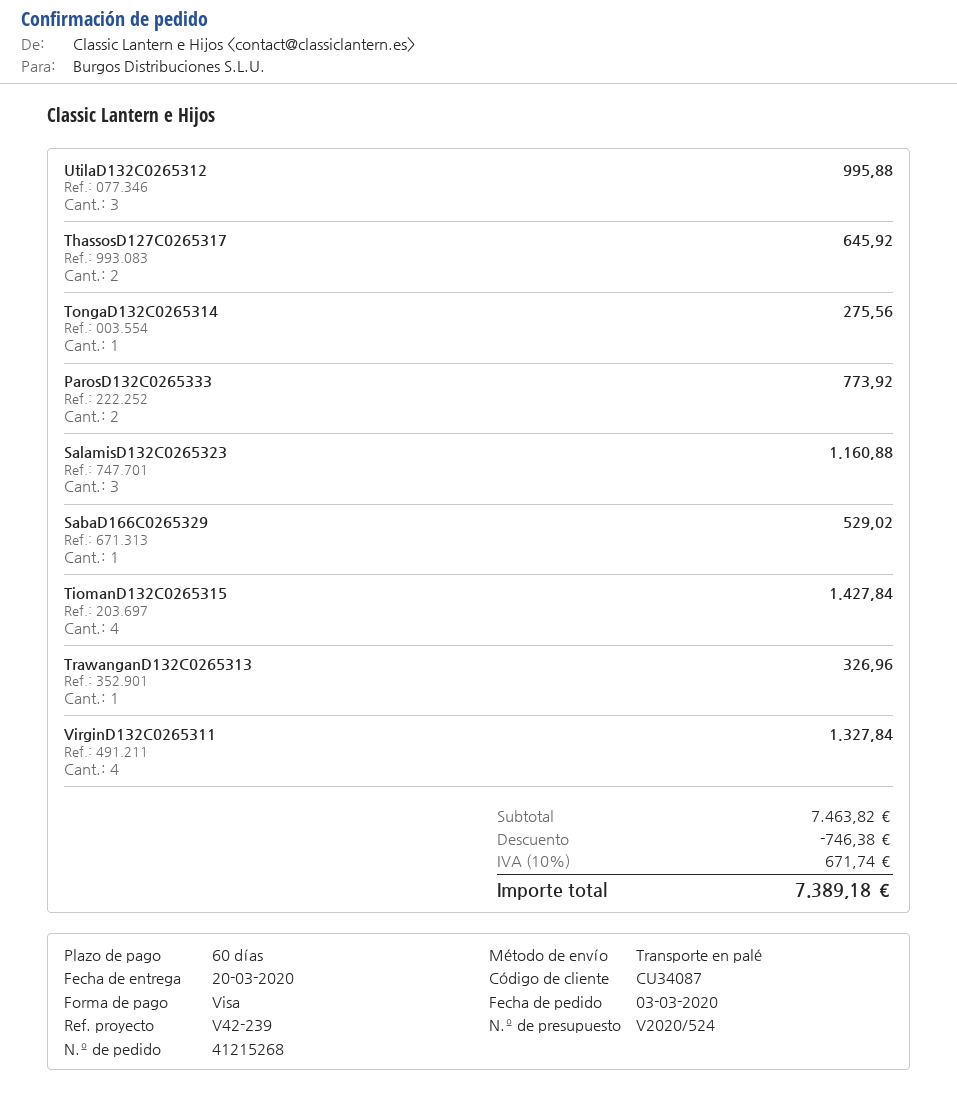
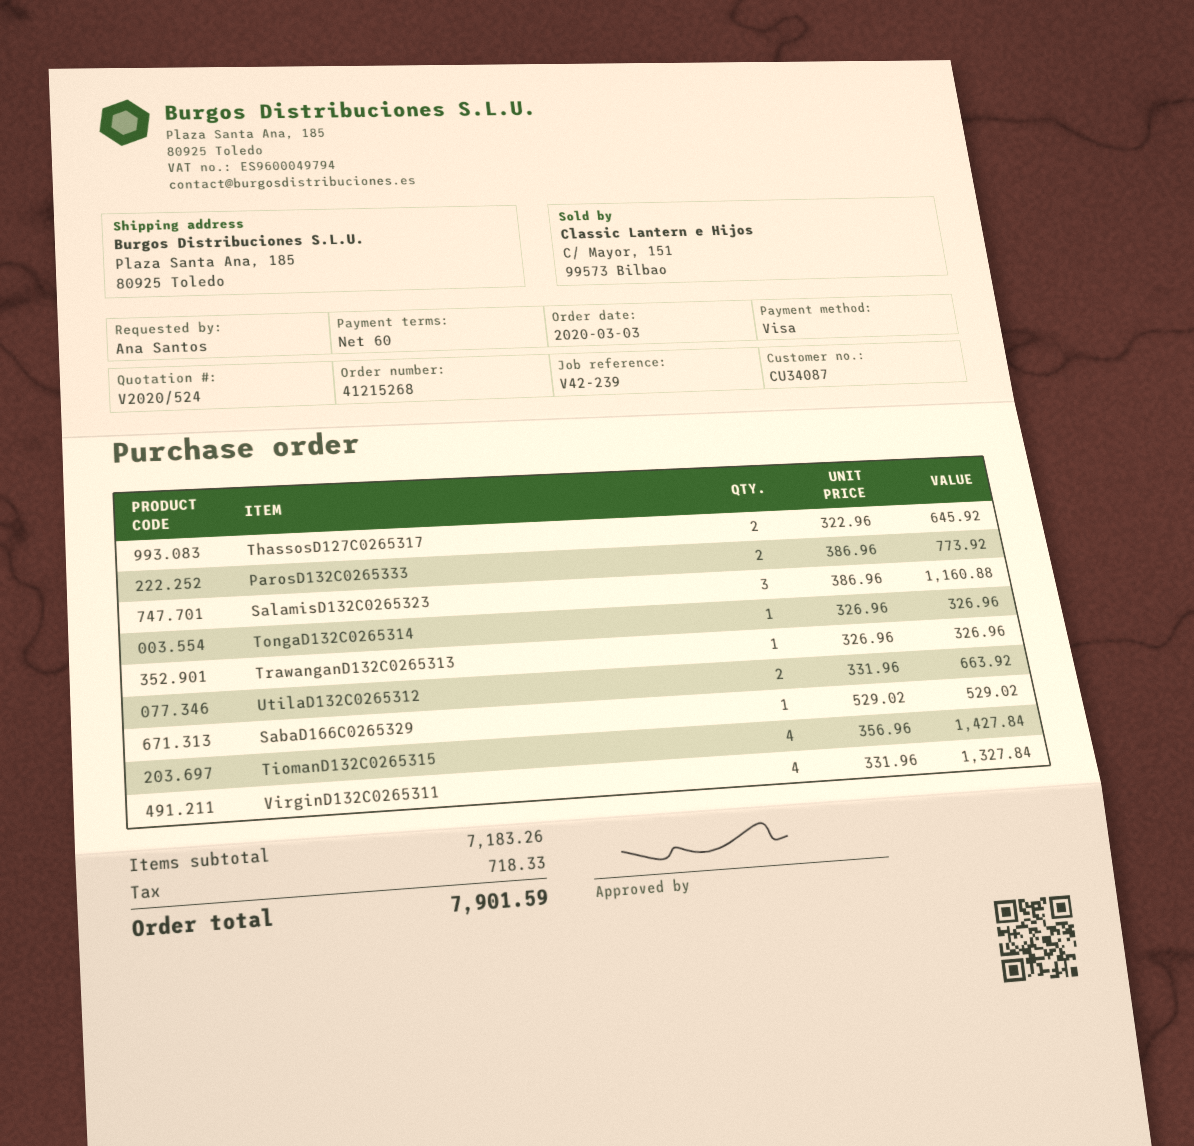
UtilaD132C0265312: 3 for 995.88 -> 2 for 663.92
TongaD132C0265314: 1 for 275.56 -> 1 for 326.96
subtotal: 7463.82 -> 7183.26
discount: 746.38 -> none
tax: 671.74 -> 718.33
total: 7389.18 -> 7901.59

